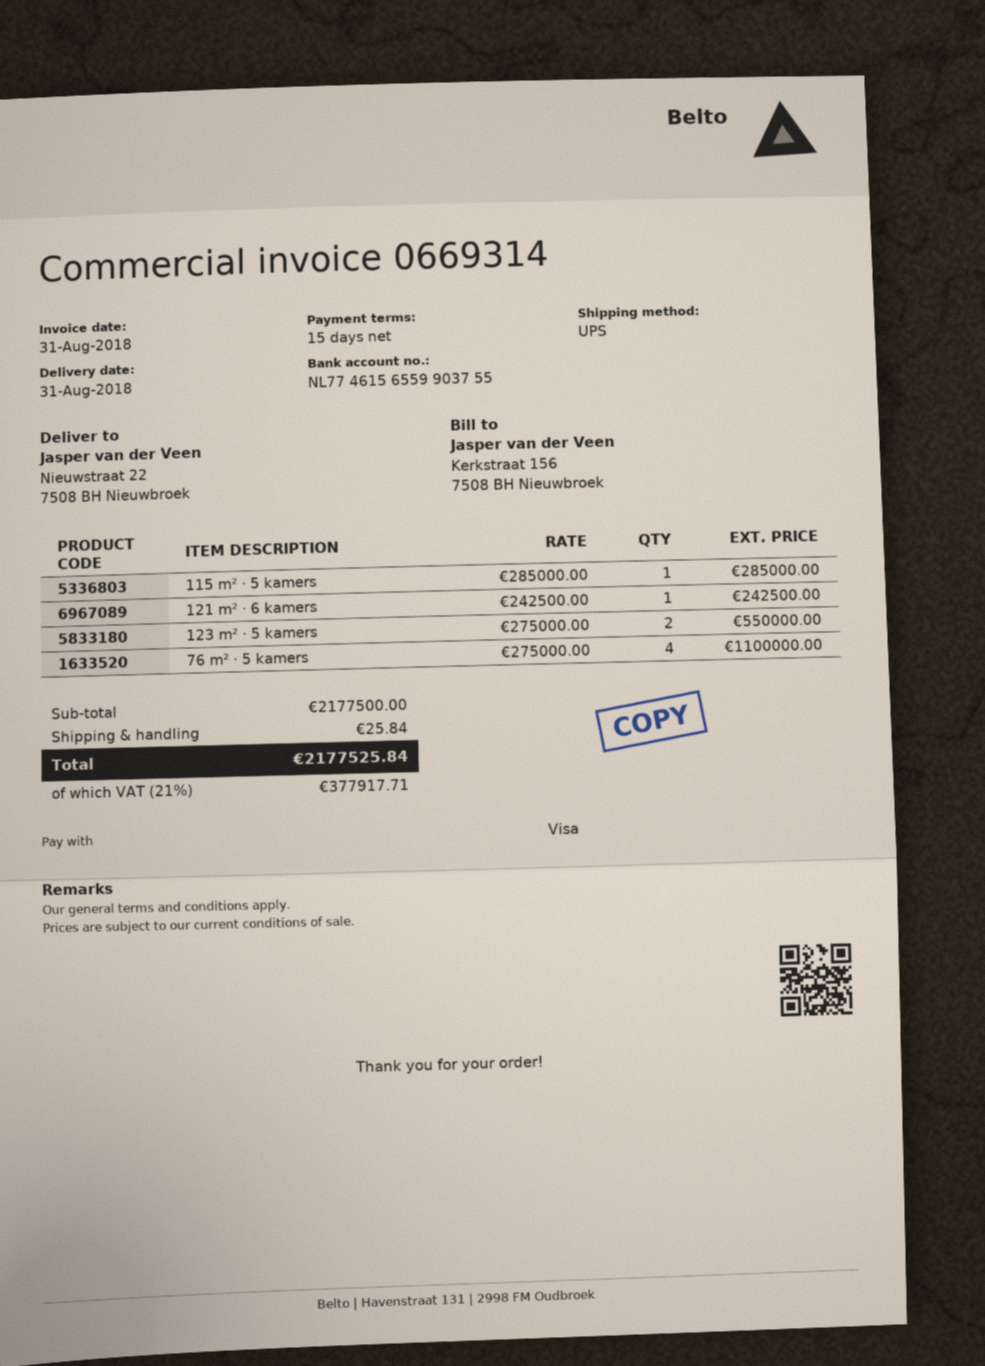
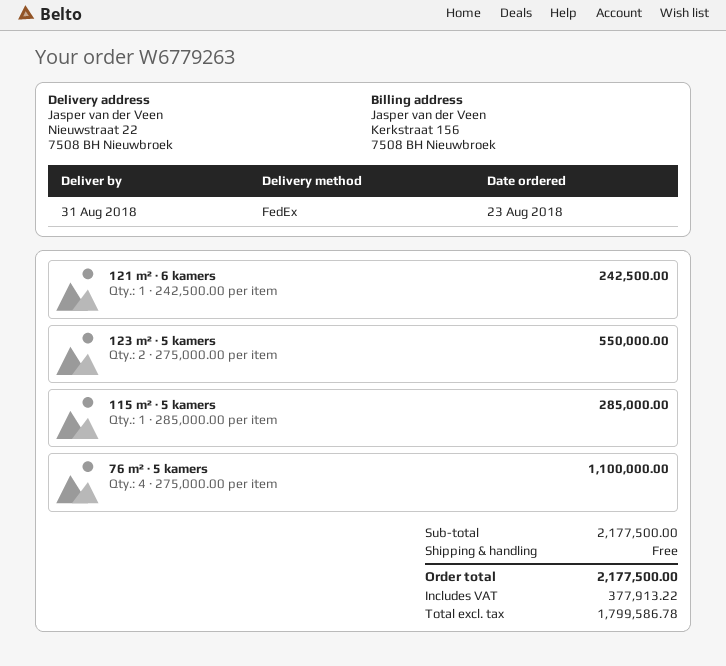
shipping method: UPS -> FedEx
shipping: 25.84 -> 0.00
tax: 377917.71 -> 377913.22
total: 2177525.84 -> 2177500.00

